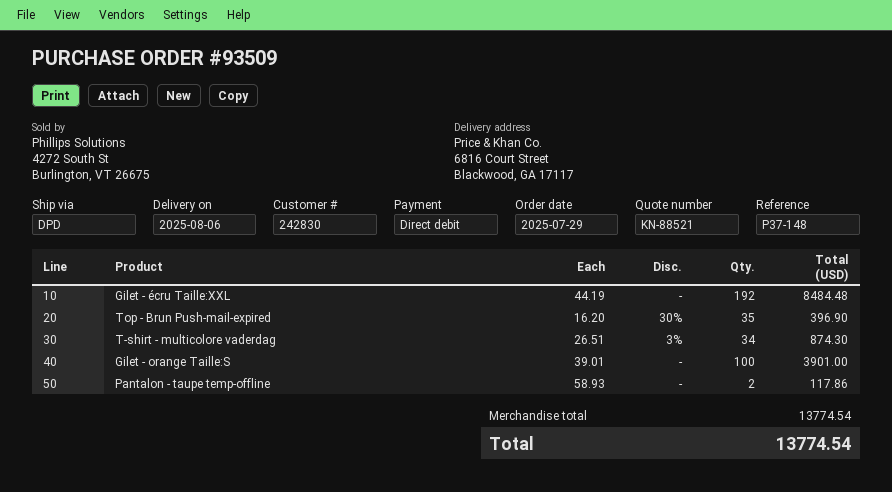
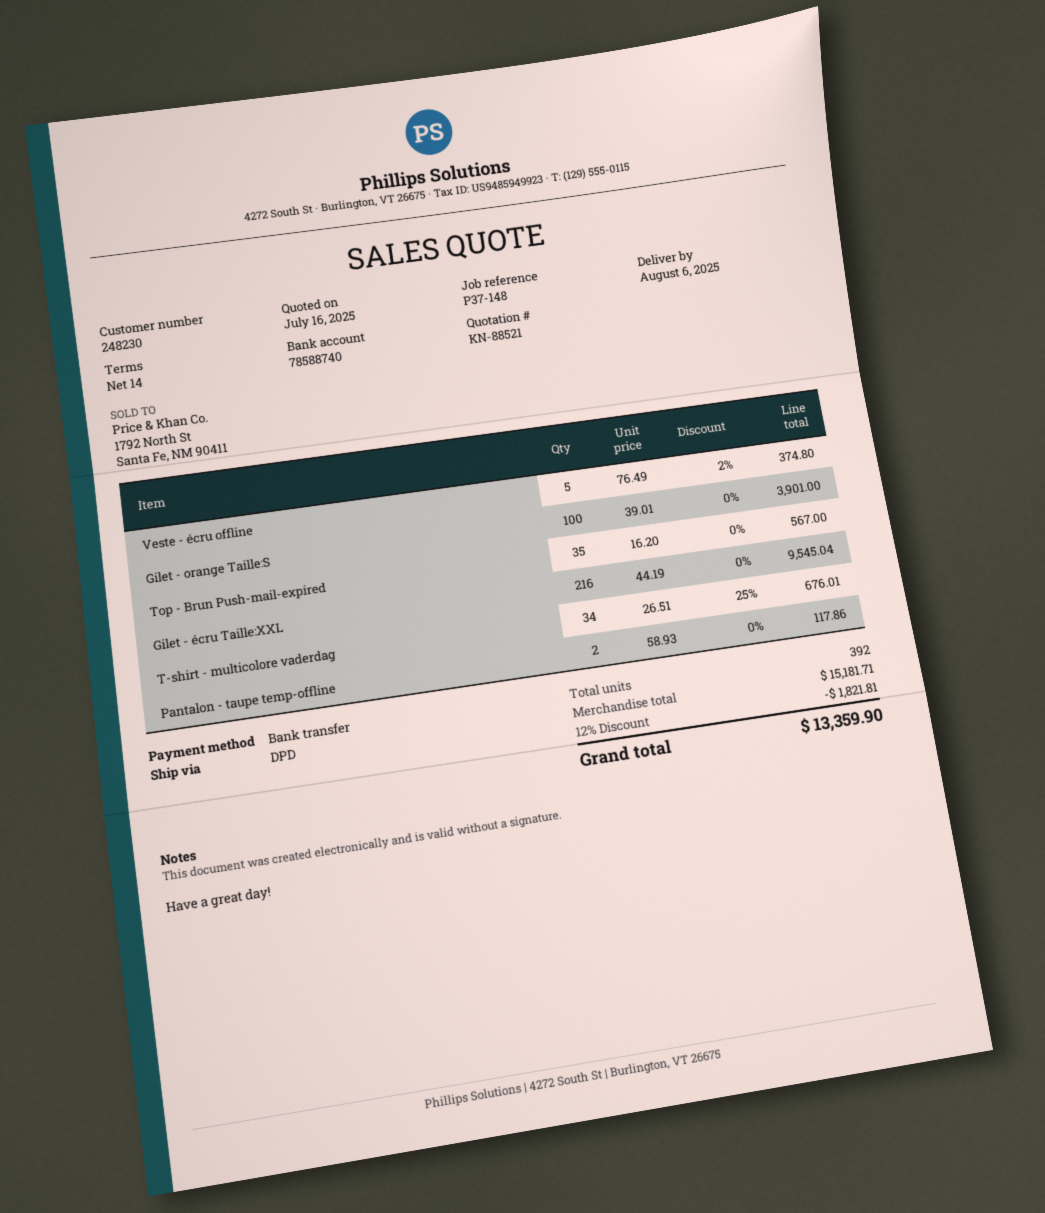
customer number: 242830 -> 248230
payment method: direct debit -> bank transfer
Gilet - écru Taille:XXL: 192 x 44.19 = 8484.48 -> 216 x 44.19 = 9545.04
Top - Brun Push-mail-expired: 35 x 16.20 - 30% = 396.90 -> 35 x 16.20 = 567.00
T-shirt - multicolore vaderdag: 34 x 26.51 - 3% = 874.30 -> 34 x 26.51 - 25% = 676.01
Veste - écru offline: none -> 5 x 76.49 - 2% = 374.80
subtotal: 13774.54 -> 15181.71
discount: none -> 12% = 1821.81
total: 13774.54 -> 13359.90

